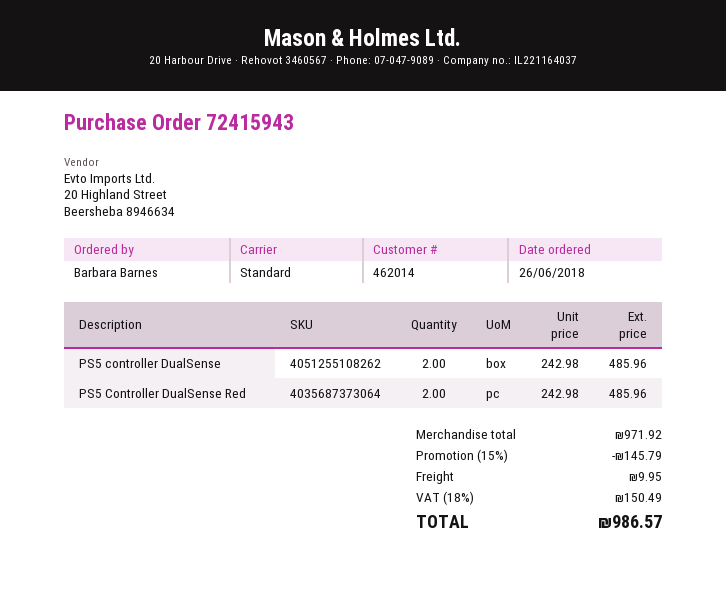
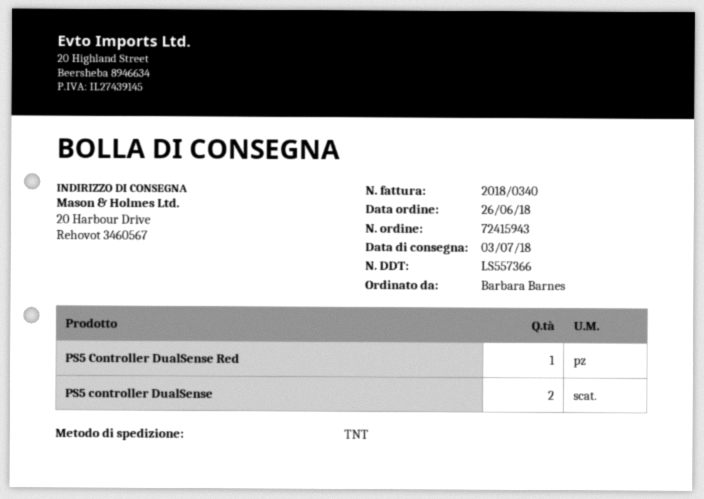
shipping method: standard -> TNT
PS5 Controller DualSense Red: 2 -> 1

